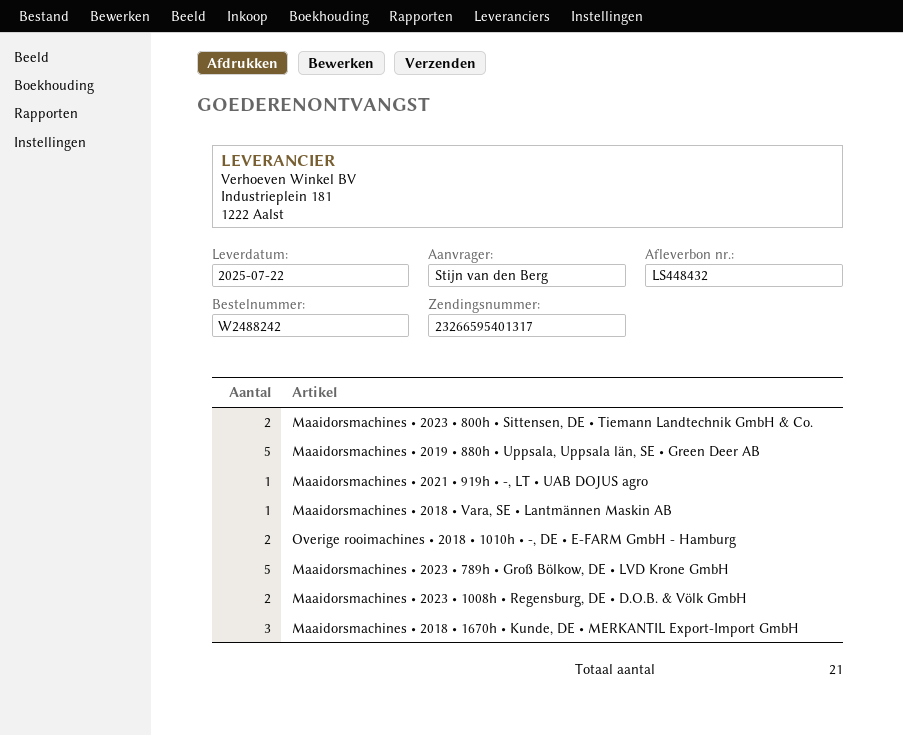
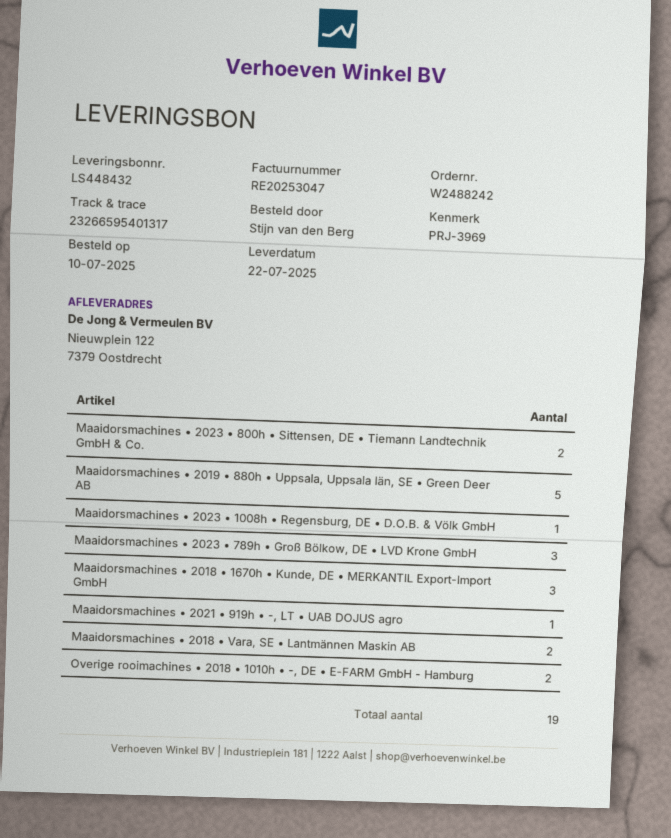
Maaidorsmachines • 2018 • Vara, SE • Lantmännen Maskin AB: 1 -> 2
Maaidorsmachines • 2023 • 789h • Groß Bölkow, DE • LVD Krone GmbH: 5 -> 3
Maaidorsmachines • 2023 • 1008h • Regensburg, DE • D.O.B. & Völk GmbH: 2 -> 1
total quantity: 21 -> 19

